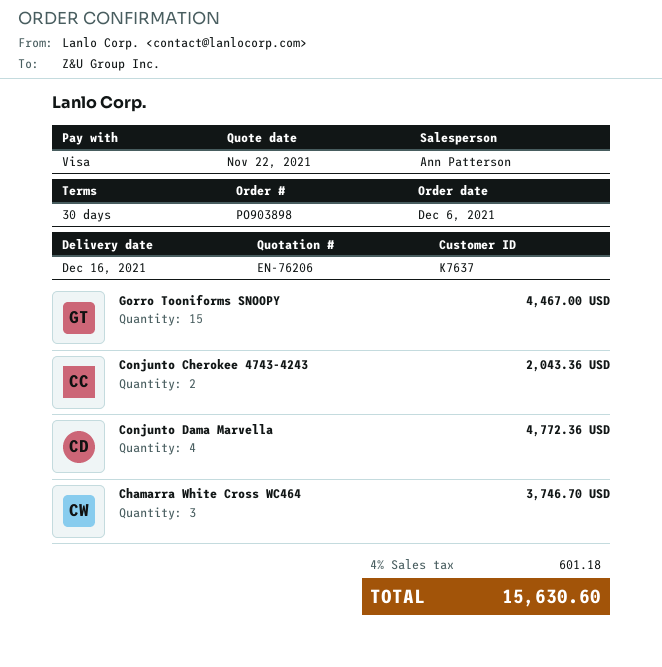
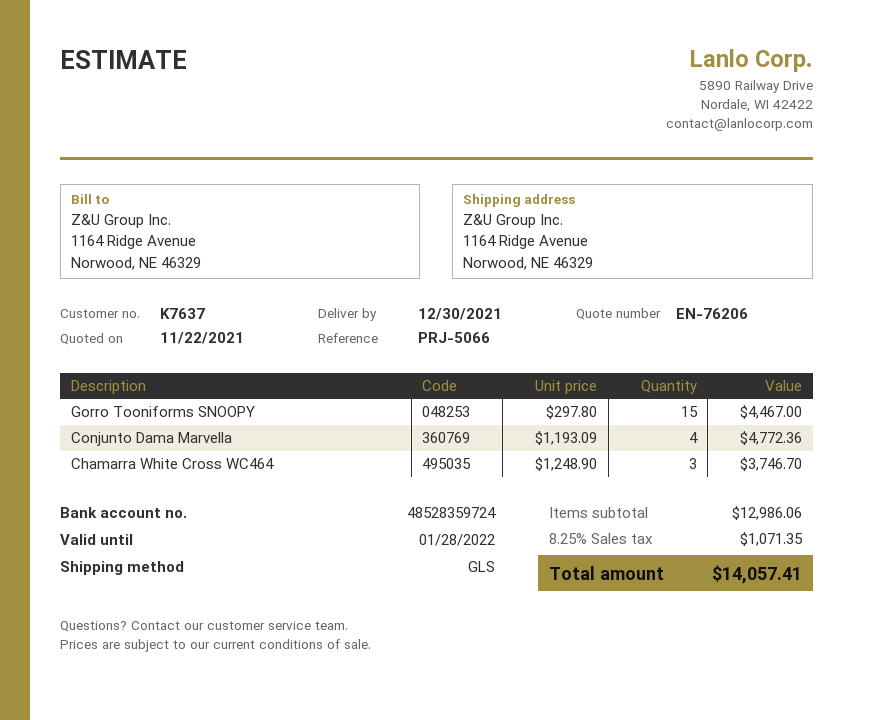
delivery date: 2021-12-16 -> 2021-12-30
Conjunto Cherokee 4743-4243: 2 for 2043.36 -> none
tax: 4% = 601.18 -> 8.25% = 1071.35
total: 15630.60 -> 14057.41

